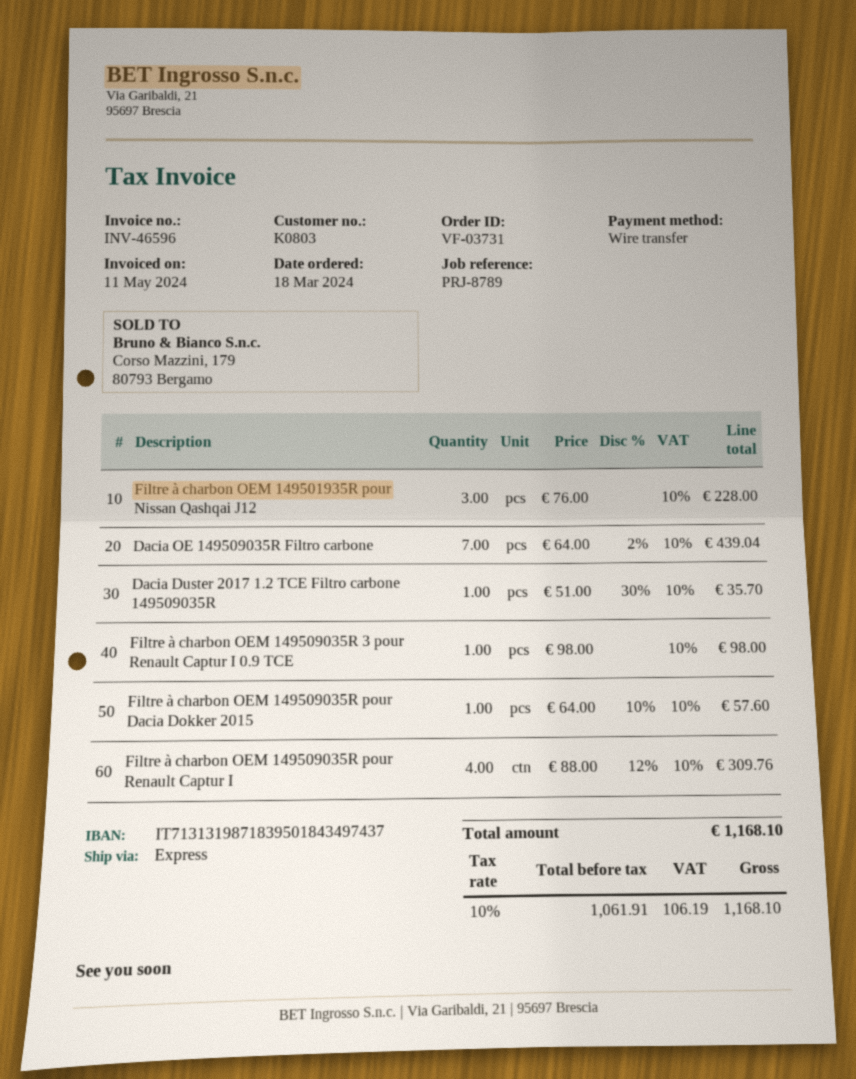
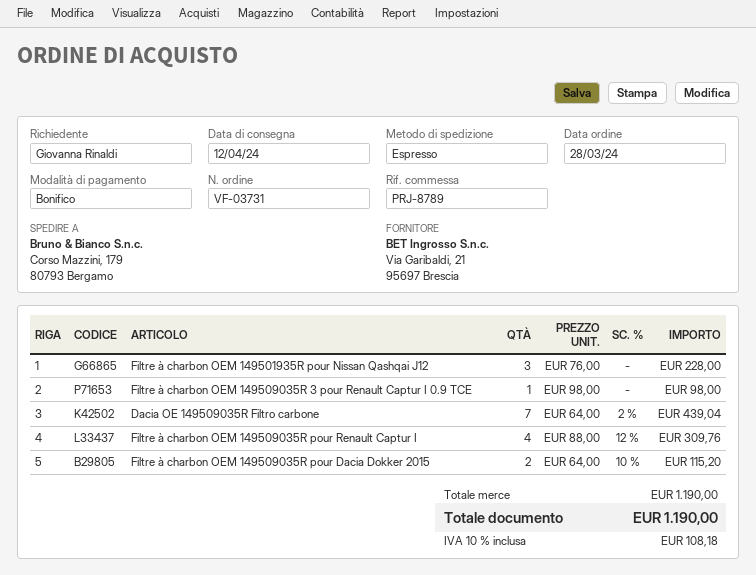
order date: 2024-03-18 -> 2024-03-28
Dacia Duster 2017 1.2 TCE Filtro carbone 149509035R: 1 x 51.00 - 30% = 35.70 -> none
Filtre à charbon OEM 149509035R pour Dacia Dokker 2015: 1 x 64.00 - 10% = 57.60 -> 2 x 64.00 - 10% = 115.20
tax: 10% = 106.19 -> 10% = 108.18
total: 1168.10 -> 1190.00

